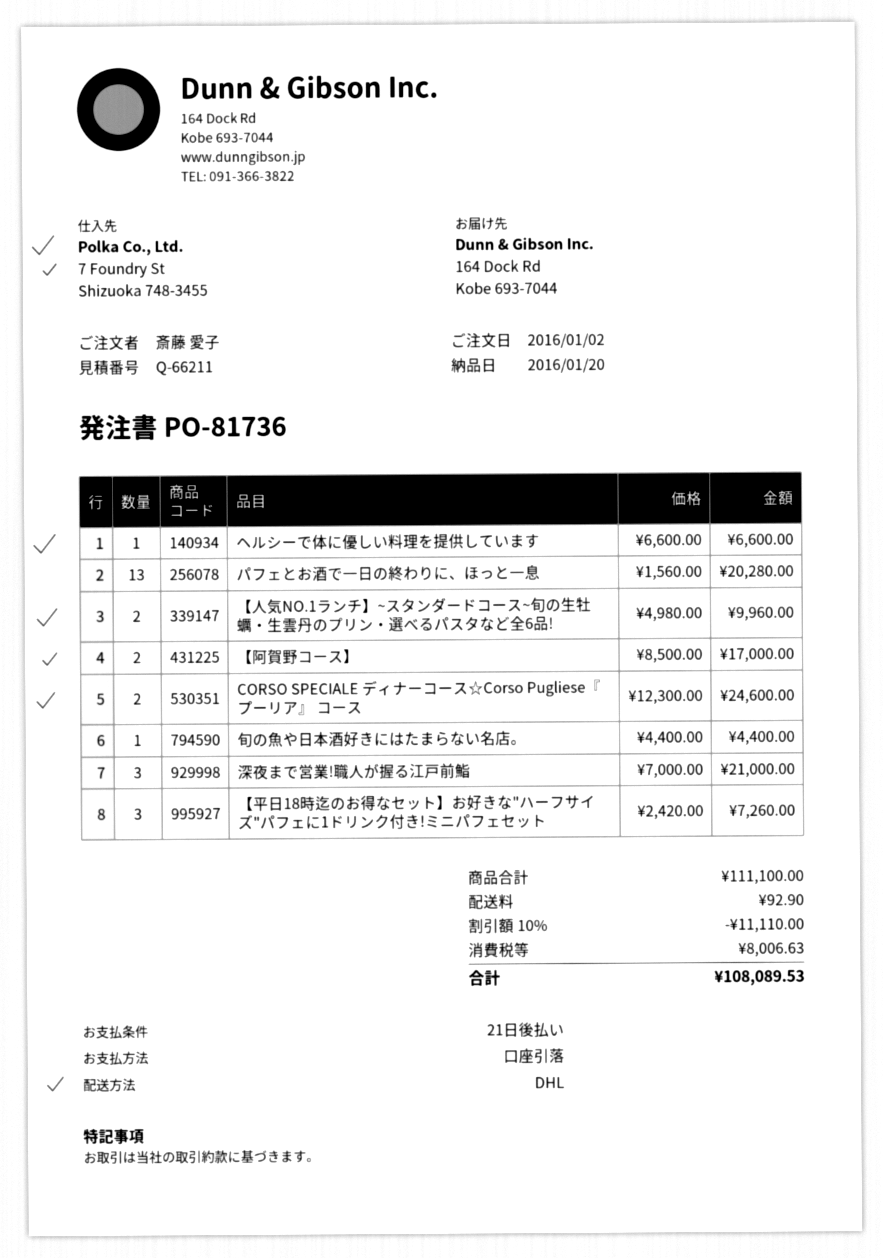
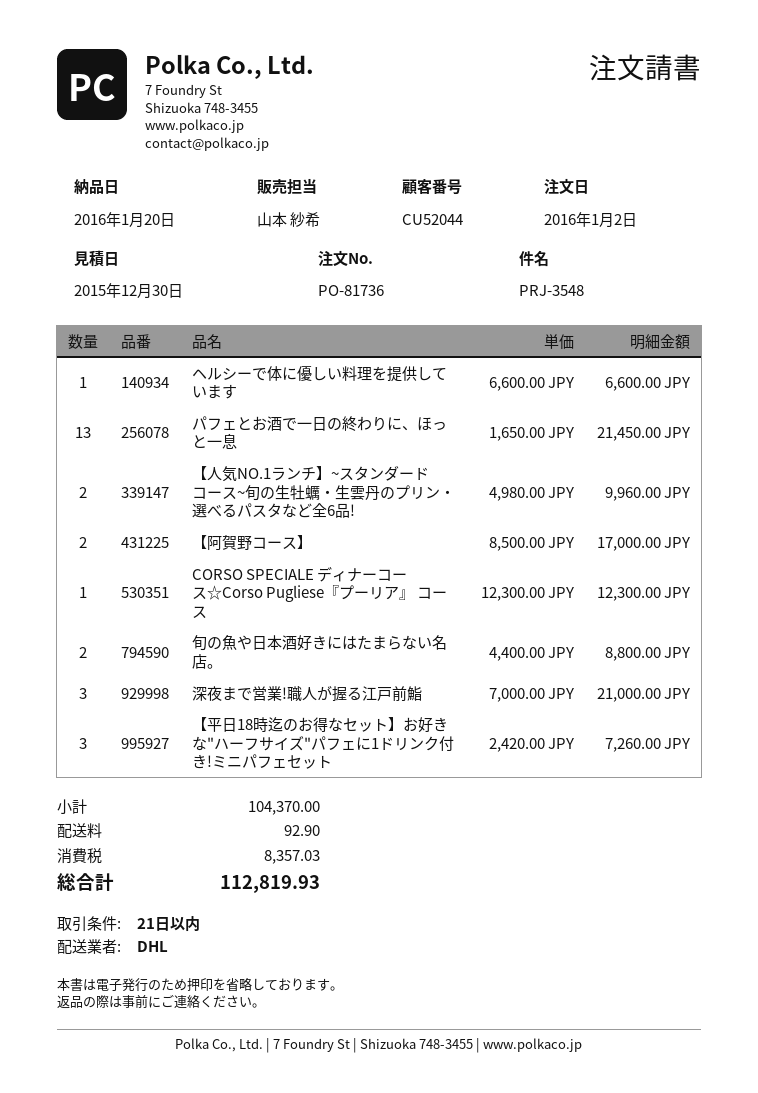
パフェとお酒で一日の終わりに、ほっと一息: 13 x 1560.00 = 20280.00 -> 13 x 1650.00 = 21450.00
CORSO SPECIALE ディナーコース☆Corso Pugliese『プーリア』 コース: 2 x 12300.00 = 24600.00 -> 1 x 12300.00 = 12300.00
旬の魚や日本酒好きにはたまらない名店。: 1 x 4400.00 = 4400.00 -> 2 x 4400.00 = 8800.00
subtotal: 111100.00 -> 104370.00
discount: 10% = 11110.00 -> none
tax: 8006.63 -> 8357.03
total: 108089.53 -> 112819.93

